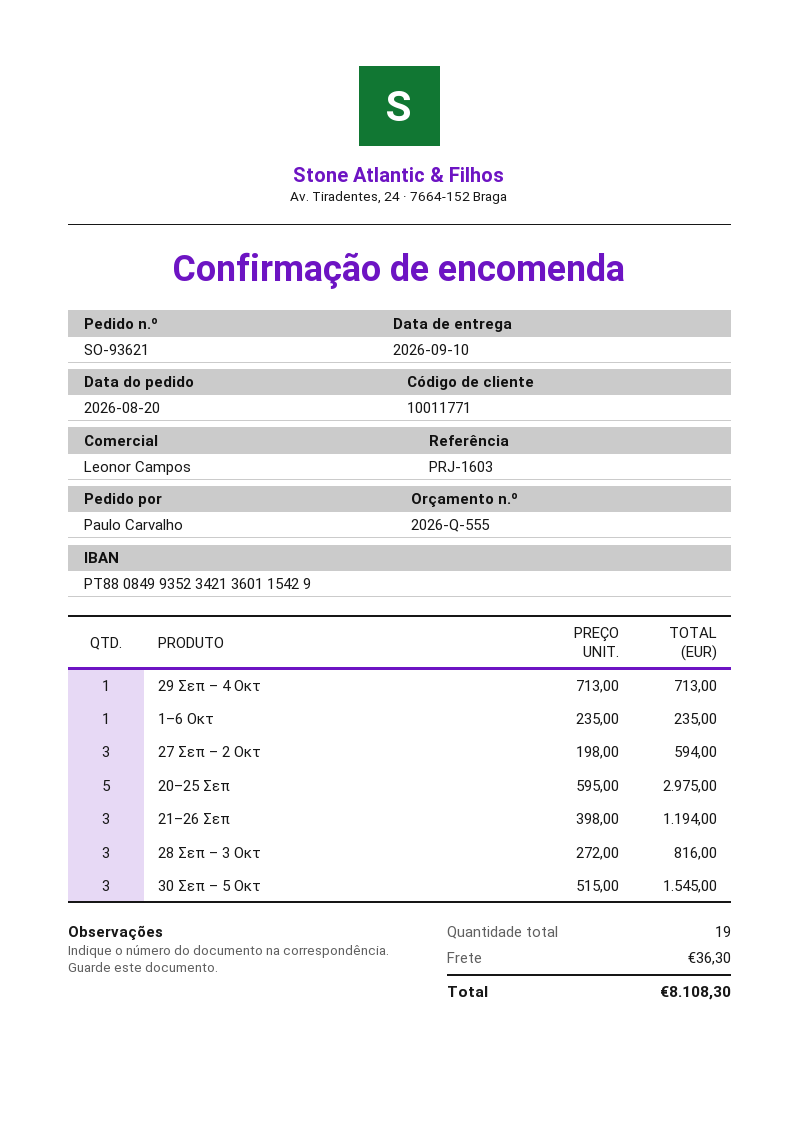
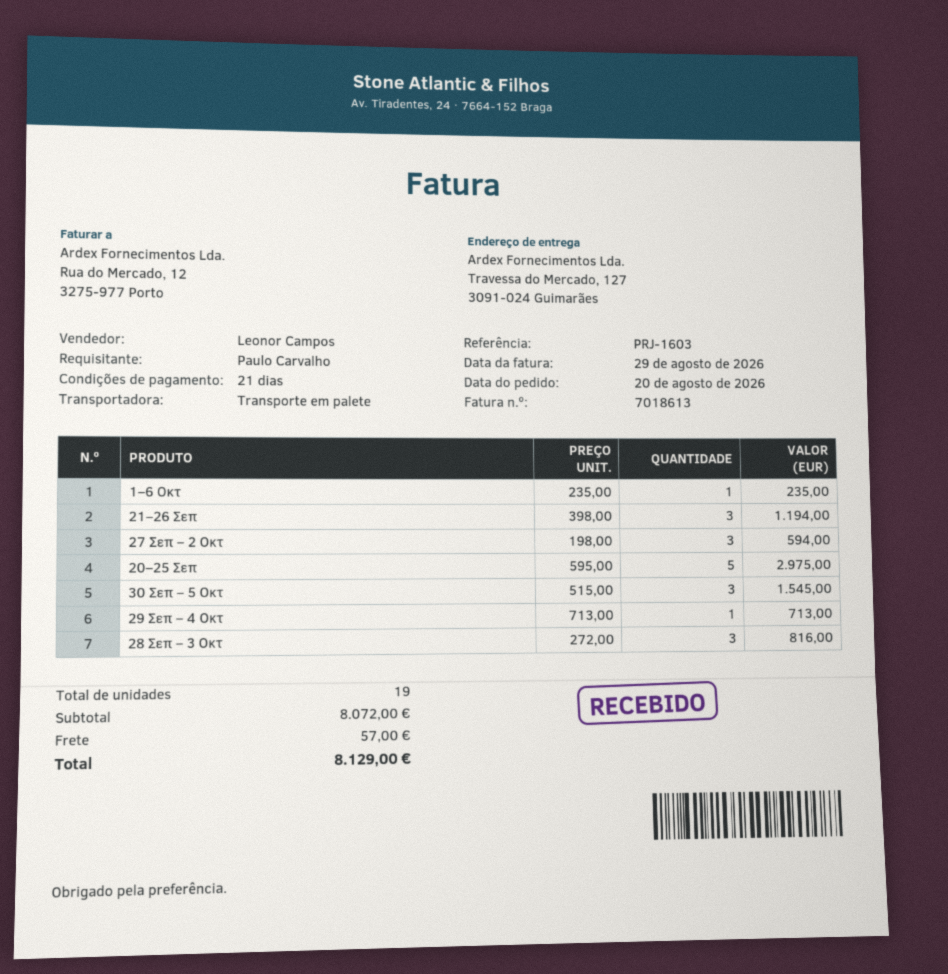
shipping: 36.30 -> 57.00
total: 8108.30 -> 8129.00

